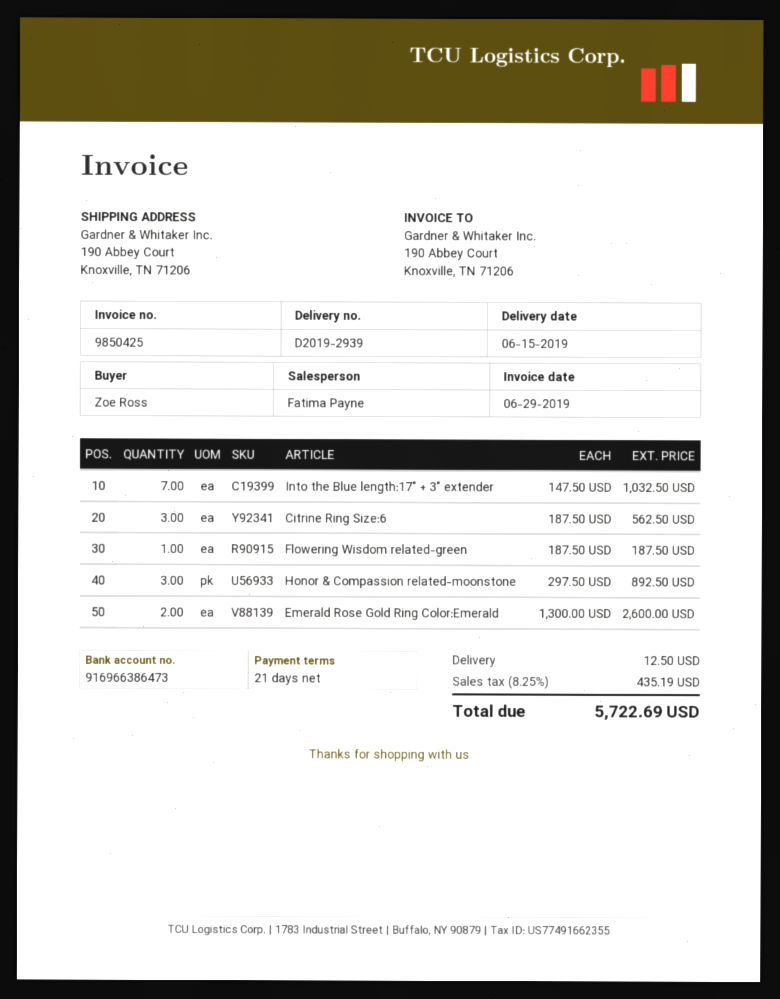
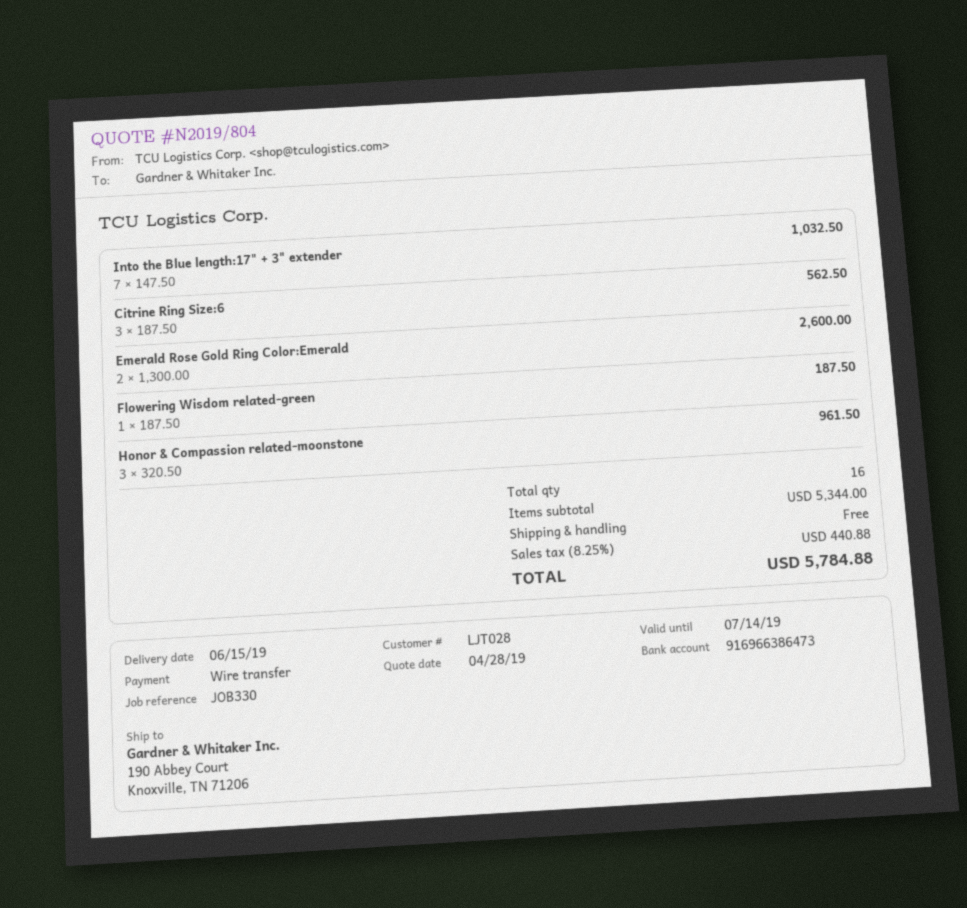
Honor & Compassion related-moonstone: 3 x 297.50 = 892.50 -> 3 x 320.50 = 961.50
shipping: 12.50 -> 0.00
tax: 8.25% = 435.19 -> 8.25% = 440.88
total: 5722.69 -> 5784.88

